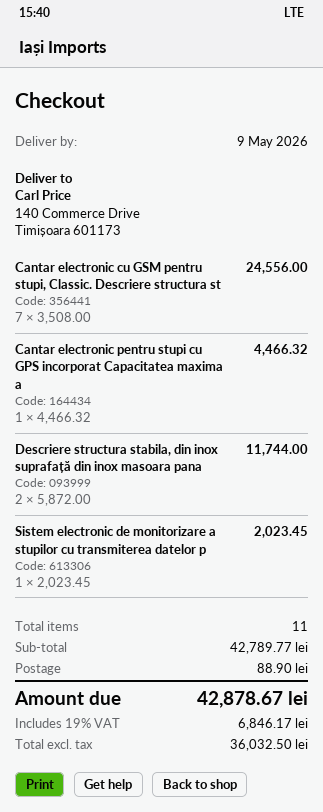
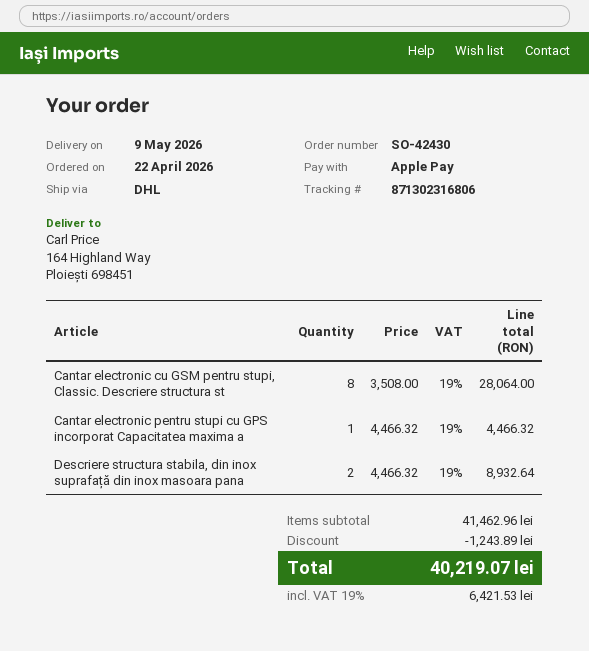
ship to: 140 Commerce Drive, Timișoara 601173 -> 164 Highland Way, Ploiești 698451
Cantar electronic cu GSM pentru stupi, Classic. Descriere structura st: 7 x 3508.00 = 24556.00 -> 8 x 3508.00 = 28064.00
Descriere structura stabila, din inox suprafață din inox masoara pana: 2 x 5872.00 = 11744.00 -> 2 x 4466.32 = 8932.64
Sistem electronic de monitorizare a stupilor cu transmiterea datelor p: 1 x 2023.45 = 2023.45 -> none
subtotal: 42789.77 -> 41462.96
discount: none -> 1243.89
shipping: 88.90 -> none
tax: 19% = 6846.17 -> 19% = 6421.53
total: 42878.67 -> 40219.07

